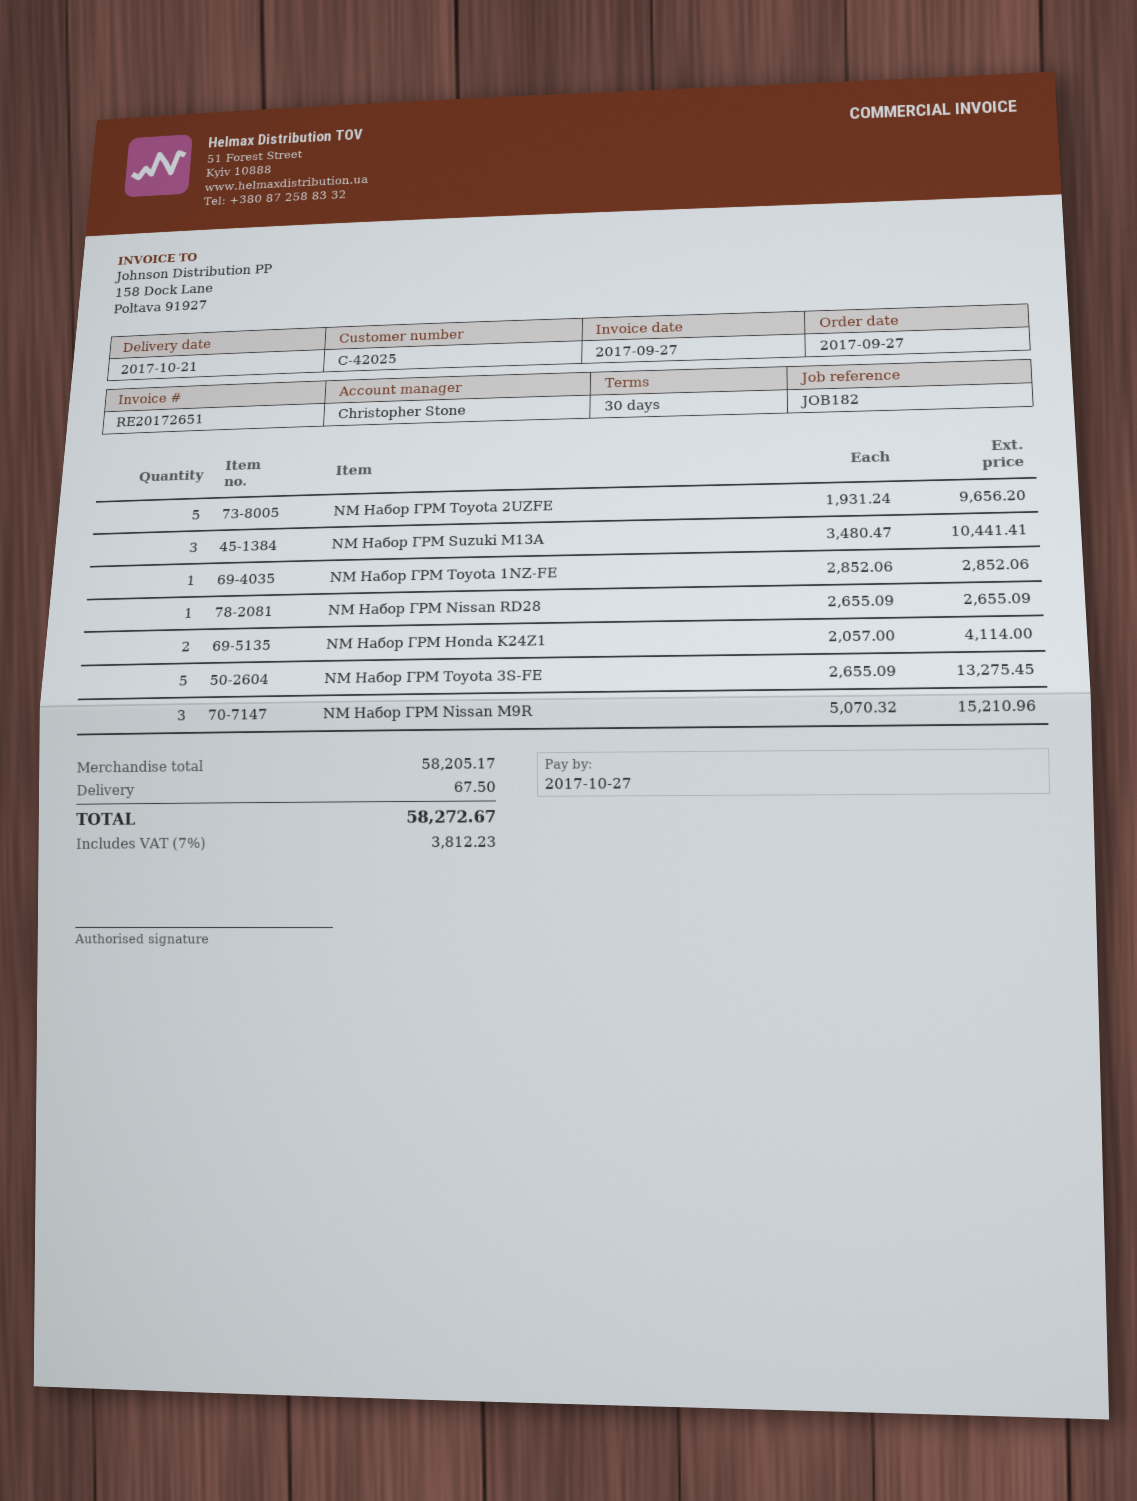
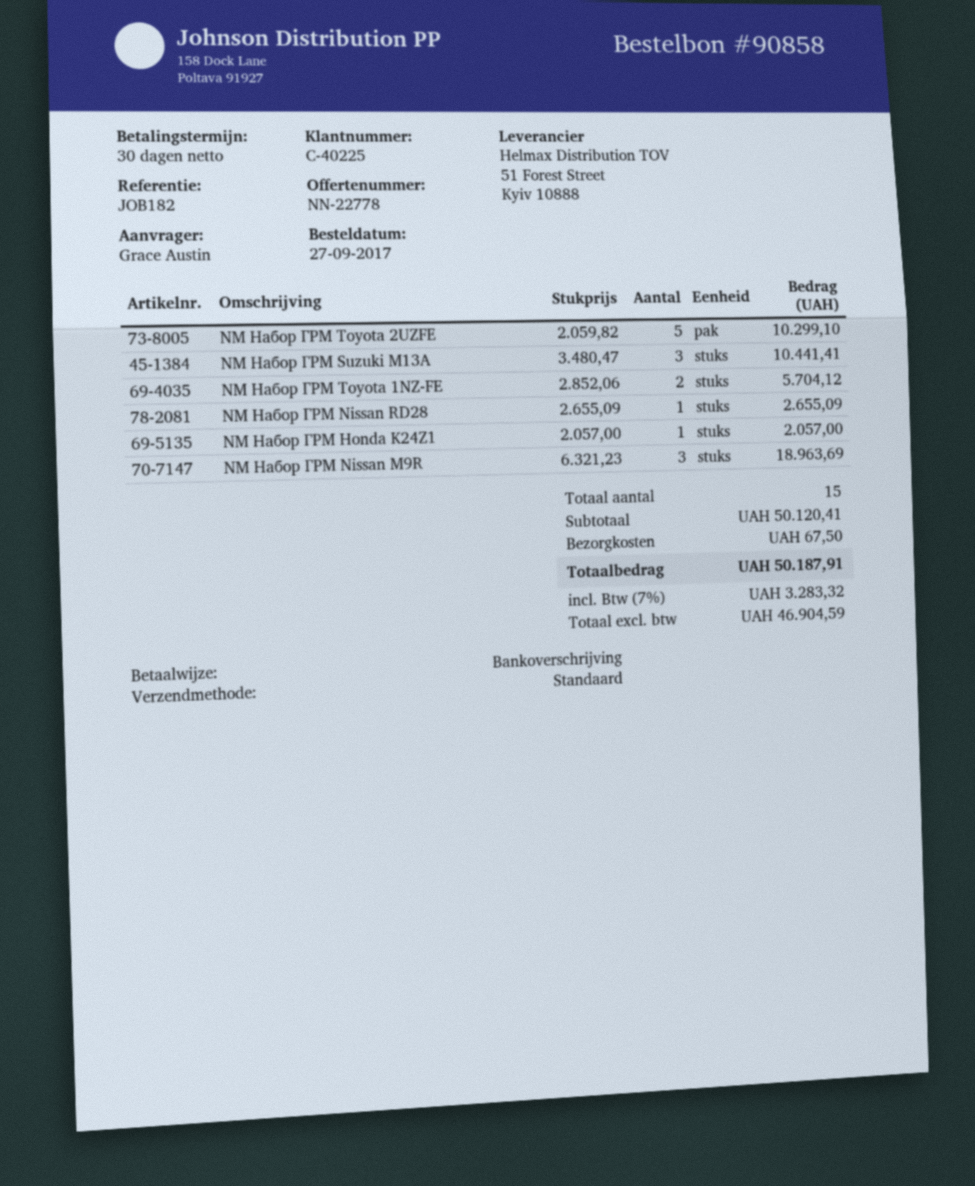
customer number: C-42025 -> C-40225
NM Набор ГРМ Toyota 2UZFE: 5 x 1931.24 = 9656.20 -> 5 x 2059.82 = 10299.10
NM Набор ГРМ Toyota 1NZ-FE: 1 x 2852.06 = 2852.06 -> 2 x 2852.06 = 5704.12
NM Набор ГРМ Honda K24Z1: 2 x 2057.00 = 4114.00 -> 1 x 2057.00 = 2057.00
NM Набор ГРМ Toyota 3S-FE: 5 x 2655.09 = 13275.45 -> none
NM Набор ГРМ Nissan M9R: 3 x 5070.32 = 15210.96 -> 3 x 6321.23 = 18963.69
subtotal: 58205.17 -> 50120.41
tax: 7% = 3812.23 -> 7% = 3283.32
total: 58272.67 -> 50187.91

